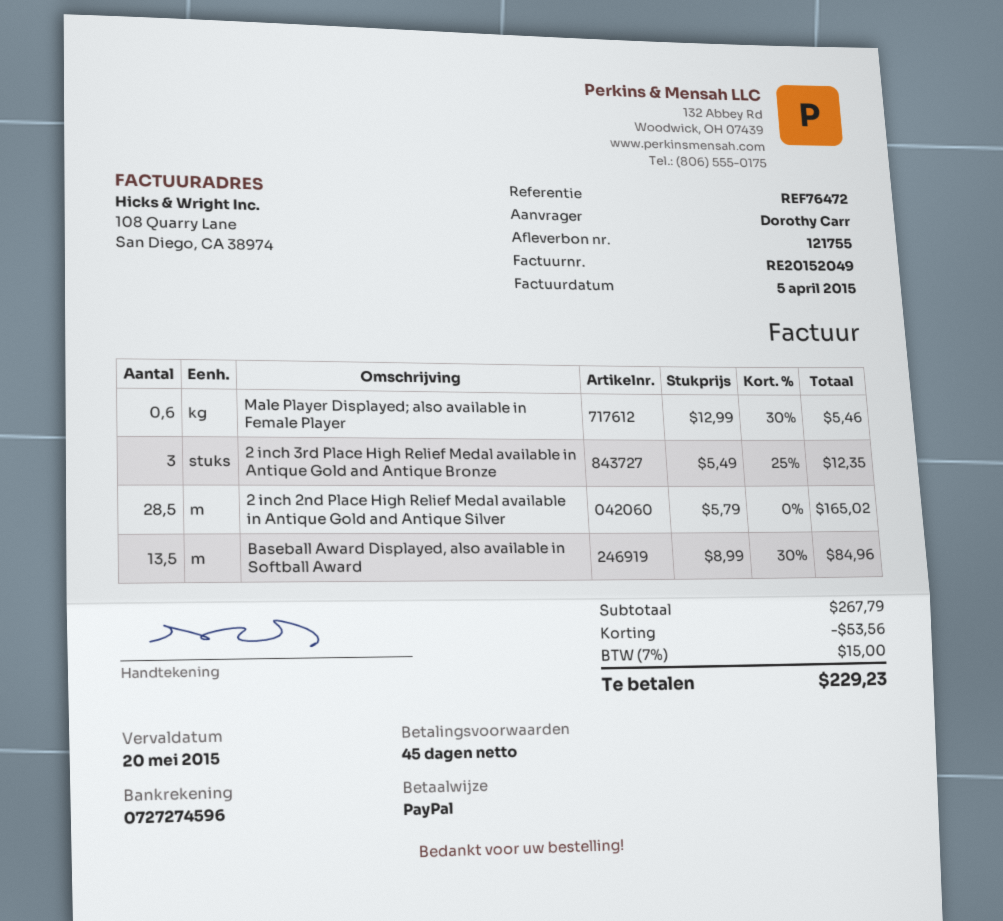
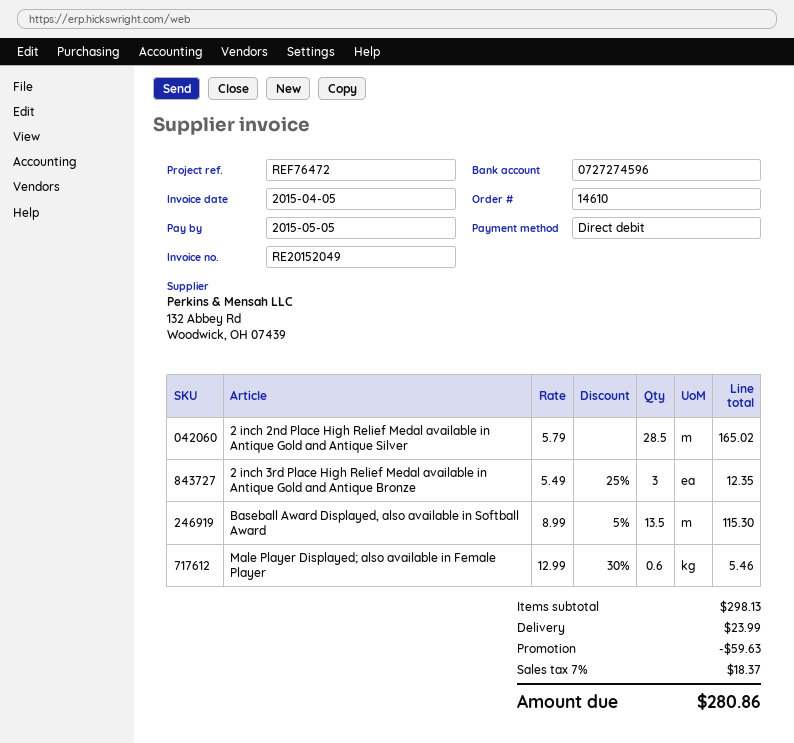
due date: 2015-05-20 -> 2015-05-05
payment method: PayPal -> direct debit
Baseball Award Displayed, also available in Softball Award: 13.5 x 8.99 - 30% = 84.96 -> 13.5 x 8.99 - 5% = 115.30
subtotal: 267.79 -> 298.13
discount: 53.56 -> 59.63
shipping: none -> 23.99
tax: 7% = 15.00 -> 7% = 18.37
total: 229.23 -> 280.86

